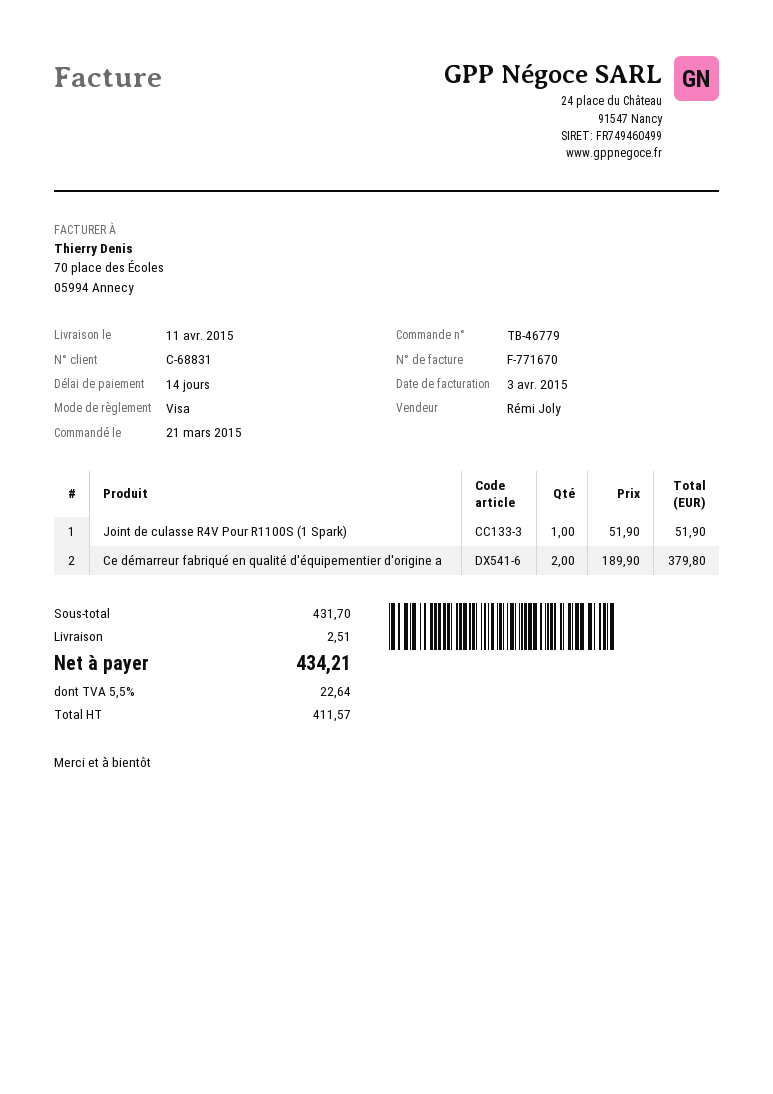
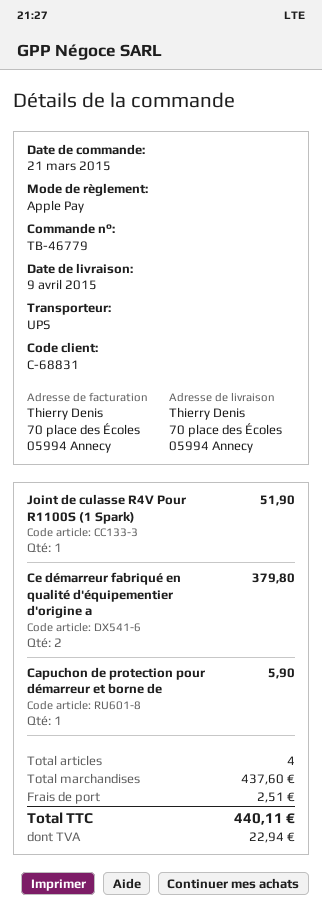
delivery date: 2015-04-11 -> 2015-04-09
payment method: Visa -> Apple Pay
Capuchon de protection pour démarreur et borne de: none -> 1 for 5.90
subtotal: 431.70 -> 437.60
tax: 22.64 -> 22.94
total: 434.21 -> 440.11

